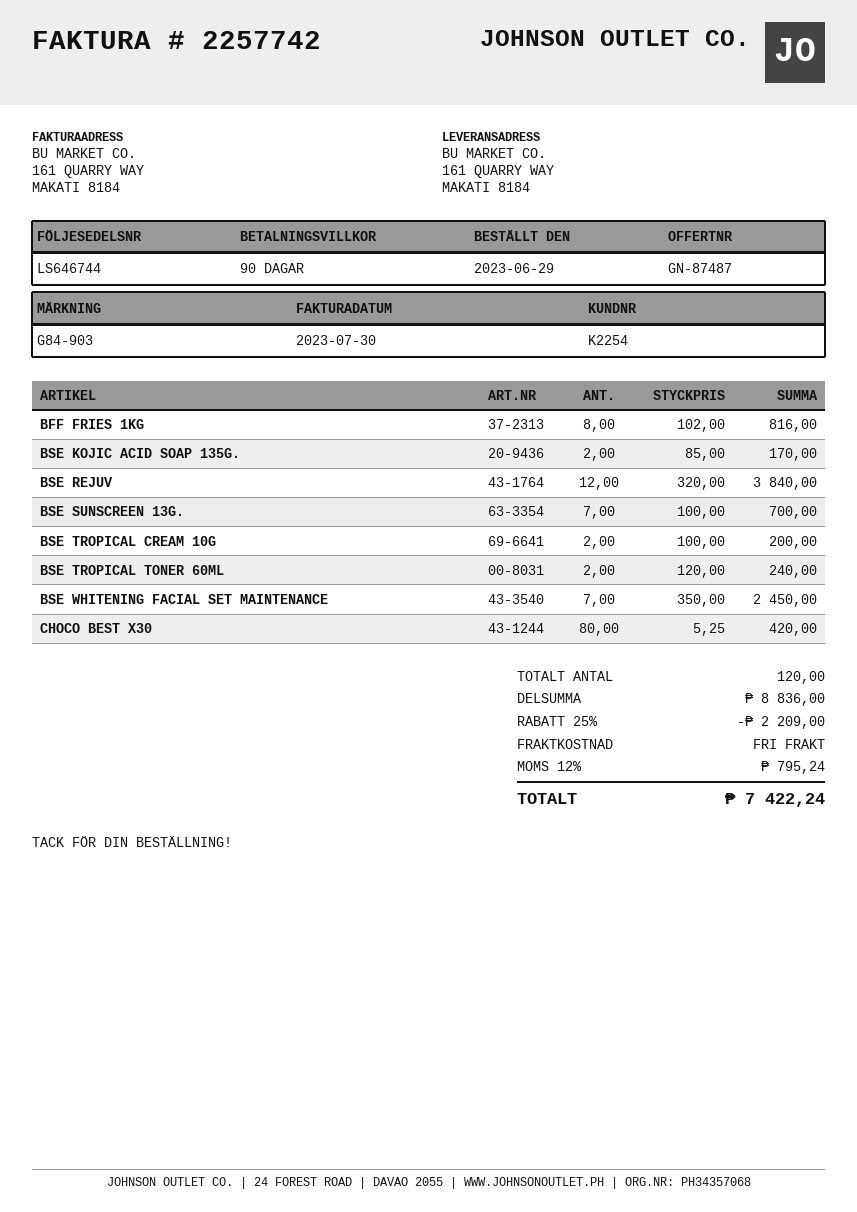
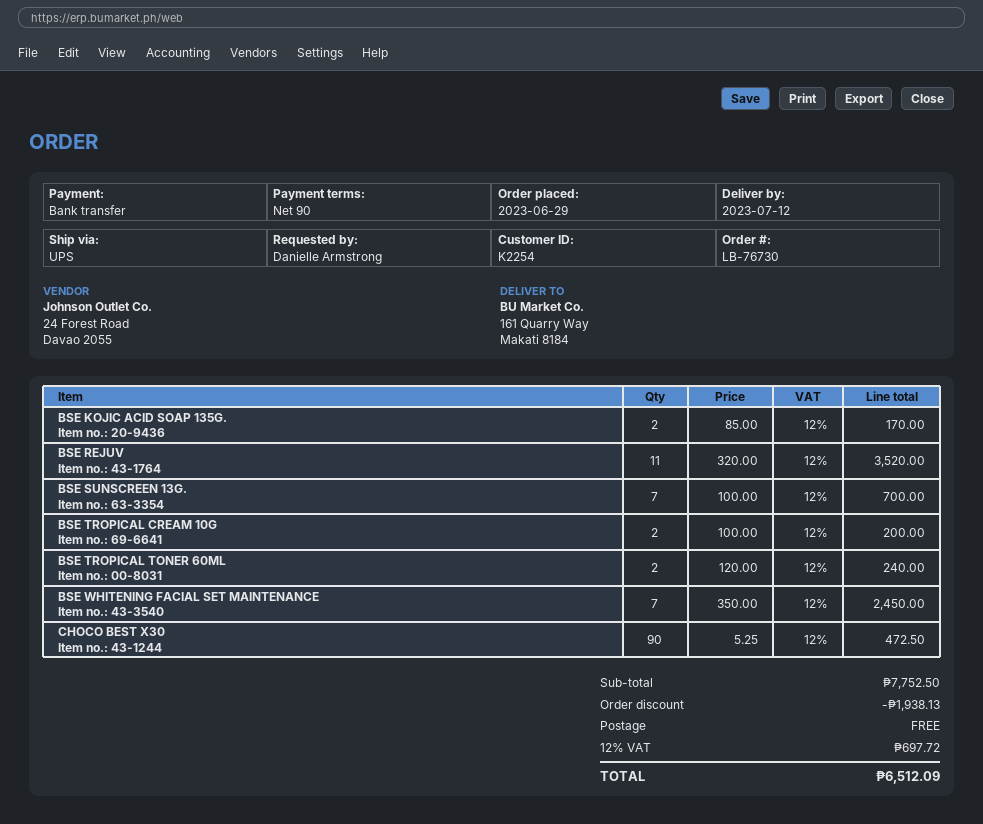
BFF FRIES 1KG: 8 x 102.00 = 816.00 -> none
BSE REJUV: 12 x 320.00 = 3840.00 -> 11 x 320.00 = 3520.00
CHOCO BEST X30: 80 x 5.25 = 420.00 -> 90 x 5.25 = 472.50
subtotal: 8836.00 -> 7752.50
discount: 2209.00 -> 1938.13
tax: 12% = 795.24 -> 12% = 697.72
total: 7422.24 -> 6512.09

